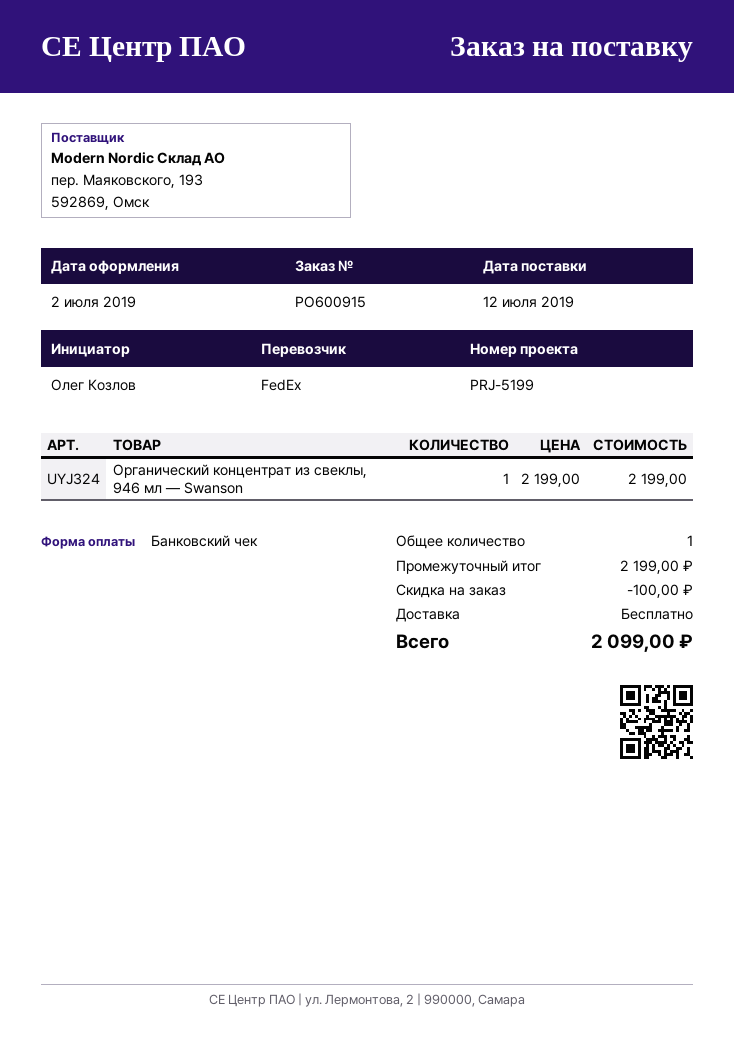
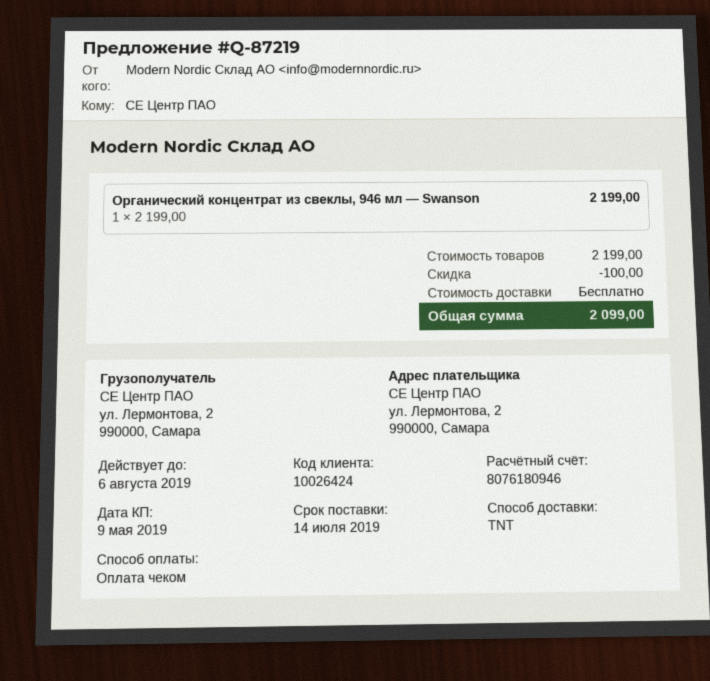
delivery date: 2019-07-12 -> 2019-07-14
shipping method: FedEx -> TNT

